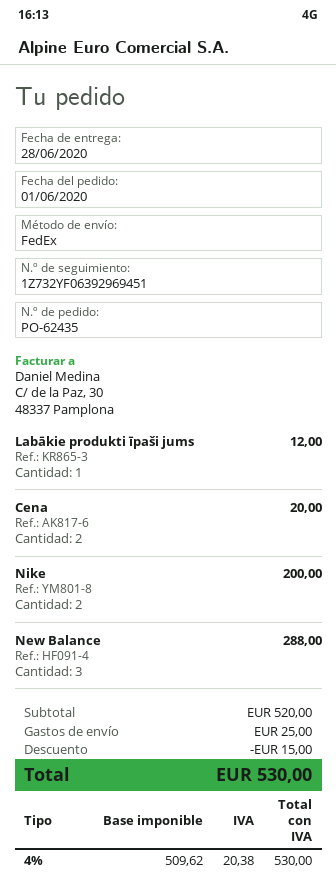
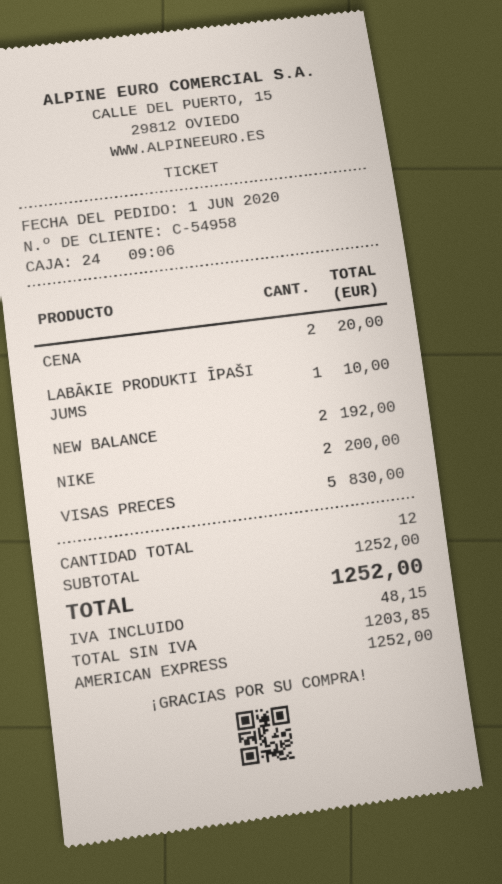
Labākie produkti īpaši jums: 1 for 12.00 -> 1 for 10.00
New Balance: 3 for 288.00 -> 2 for 192.00
VISAS PRECES: none -> 5 for 830.00
subtotal: 520.00 -> 1252.00
discount: 15.00 -> none
shipping: 25.00 -> none
net: 509.62 -> 1203.85
tax: 20.38 -> 48.15
total: 530.00 -> 1252.00

